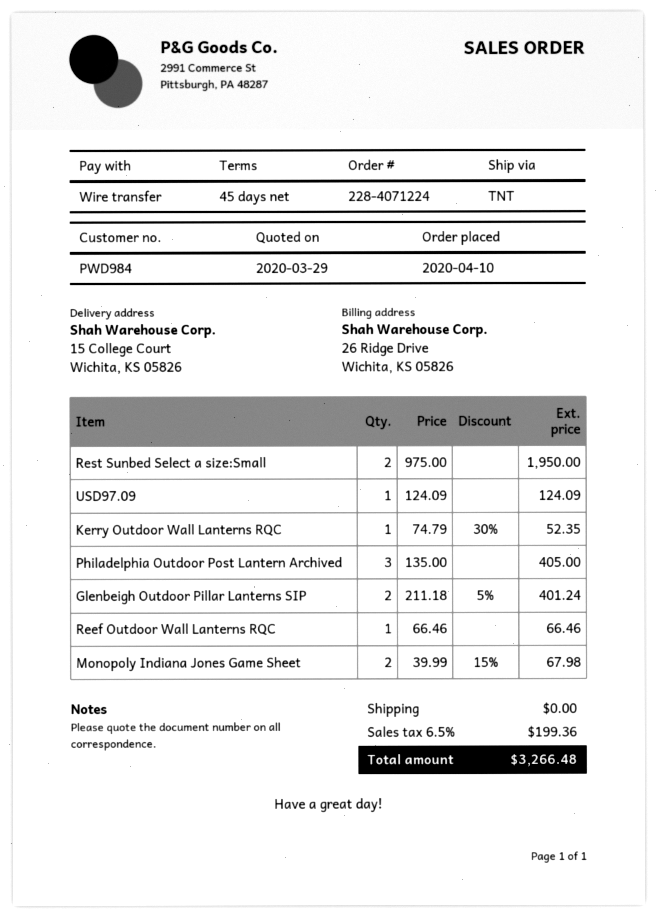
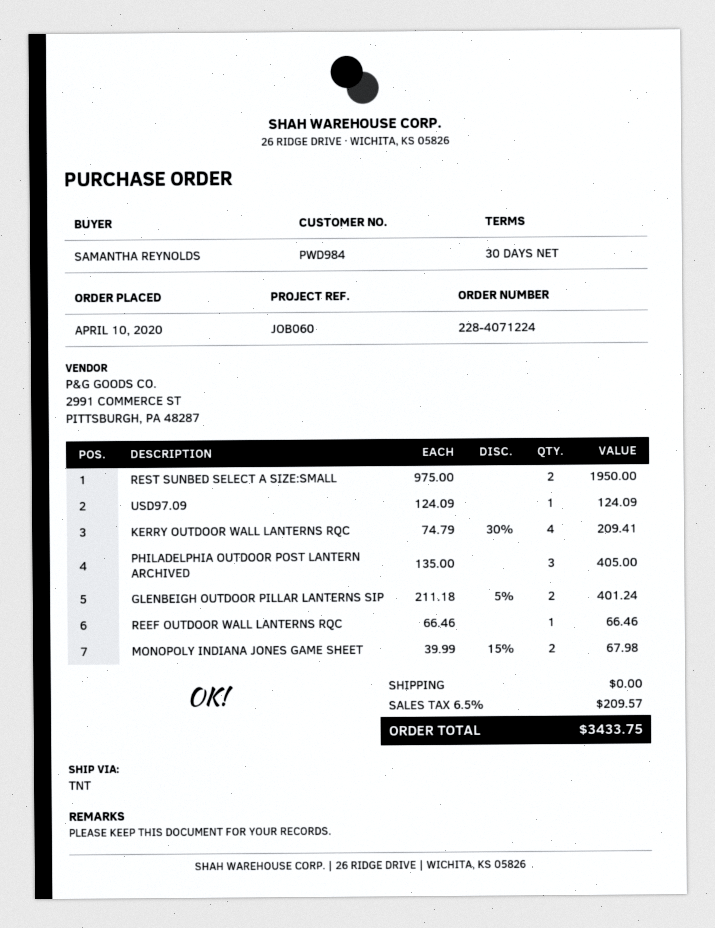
payment terms: 45 days -> 30 days
Kerry Outdoor Wall Lanterns RQC: 1 x 74.79 - 30% = 52.35 -> 4 x 74.79 - 30% = 209.41
tax: 6.5% = 199.36 -> 6.5% = 209.57
total: 3266.48 -> 3433.75

